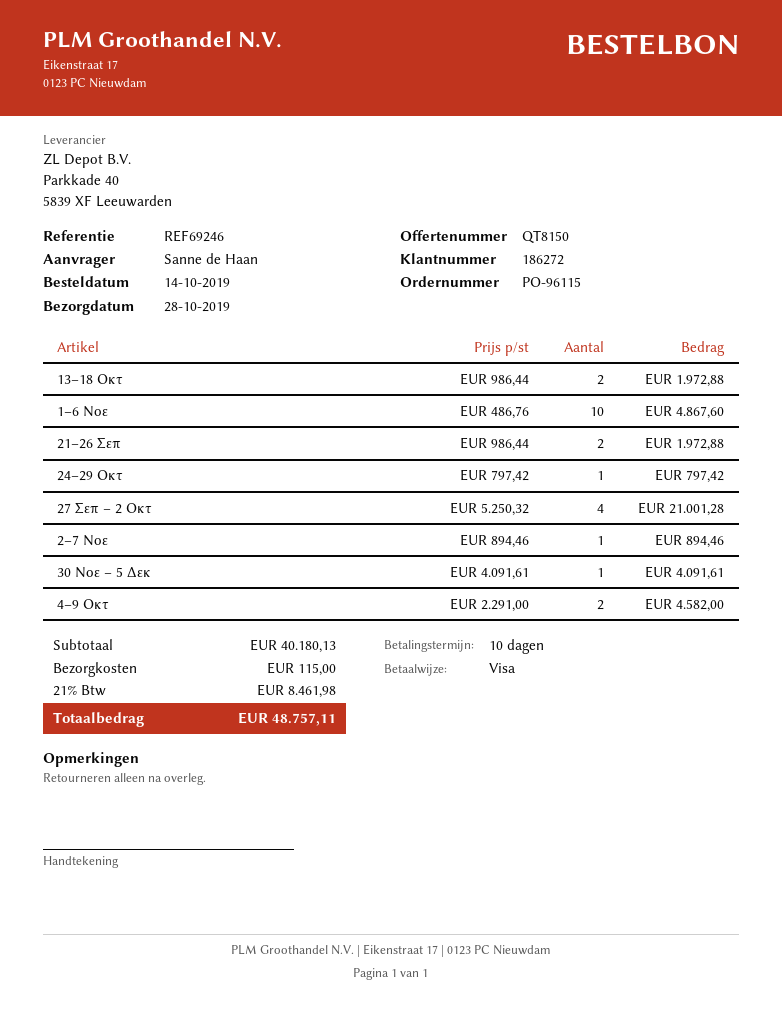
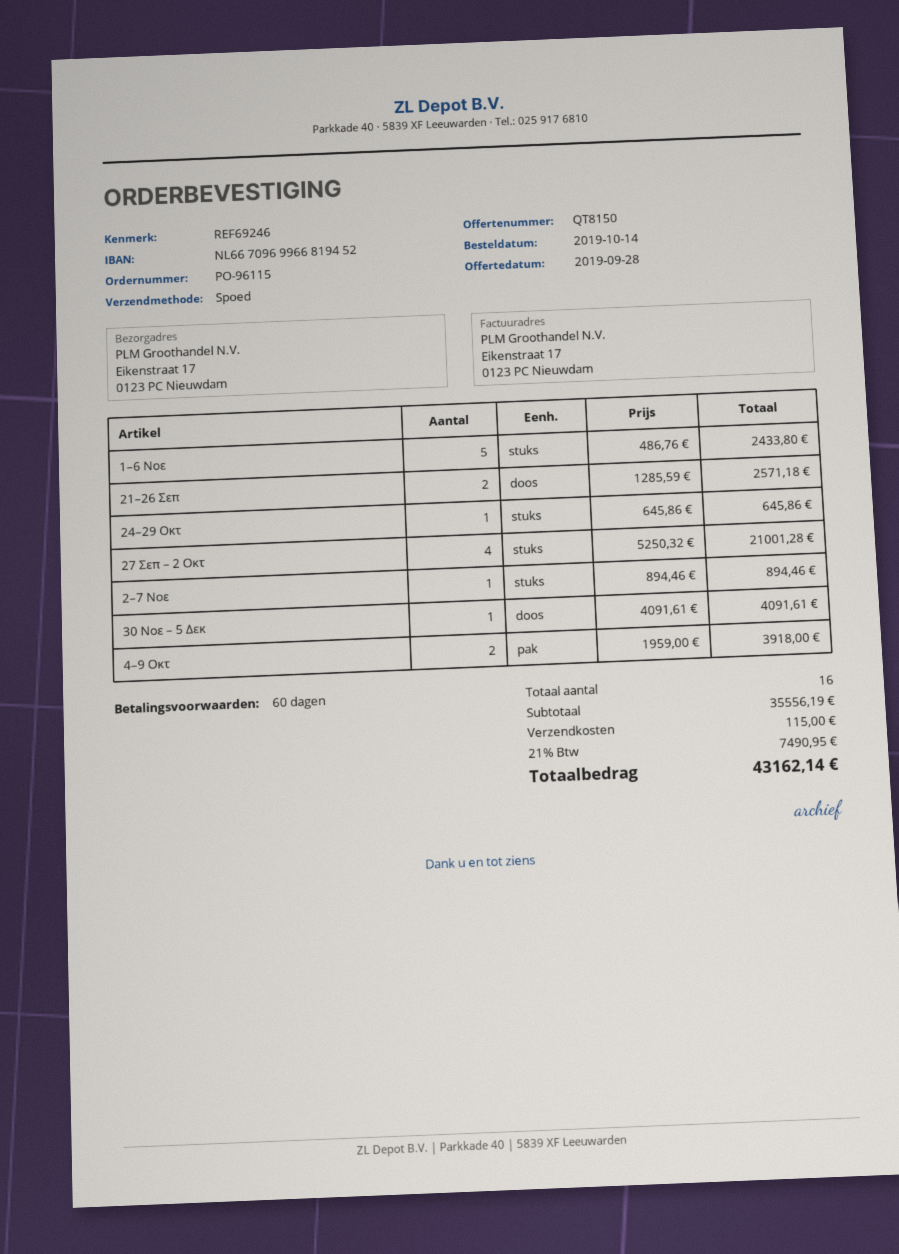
payment terms: 10 days -> 60 days
13–18 Οκτ: 2 x 986.44 = 1972.88 -> none
1–6 Νοε: 10 x 486.76 = 4867.60 -> 5 x 486.76 = 2433.80
21–26 Σεπ: 2 x 986.44 = 1972.88 -> 2 x 1285.59 = 2571.18
24–29 Οκτ: 1 x 797.42 = 797.42 -> 1 x 645.86 = 645.86
4–9 Οκτ: 2 x 2291.00 = 4582.00 -> 2 x 1959.00 = 3918.00
subtotal: 40180.13 -> 35556.19
tax: 21% = 8461.98 -> 21% = 7490.95
total: 48757.11 -> 43162.14

